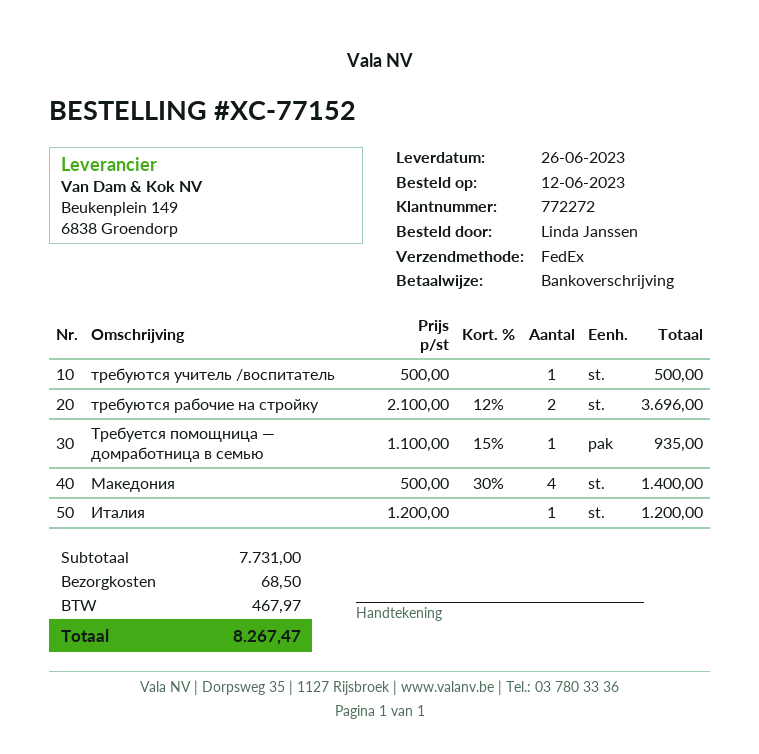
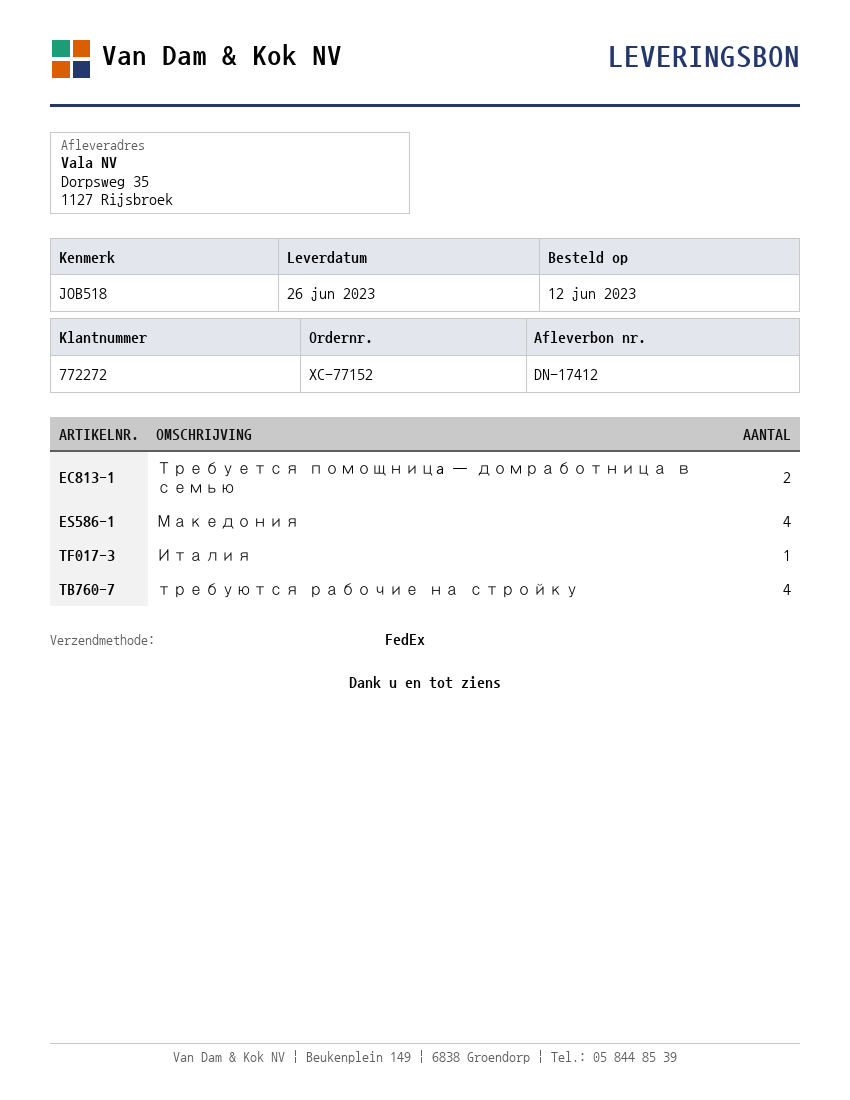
требуются учитель /воспитатель: 1 -> none
требуются рабочие на стройку: 2 -> 4
Требуется помощницa — домработница в семью: 1 -> 2

